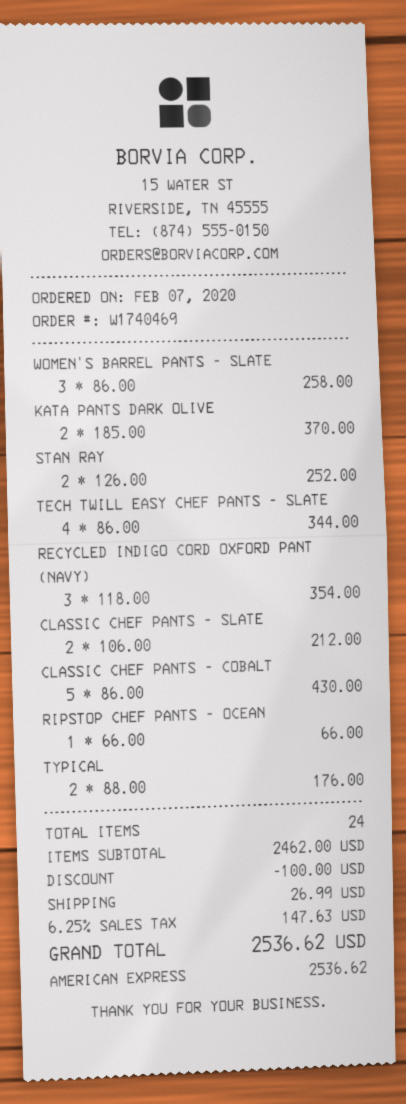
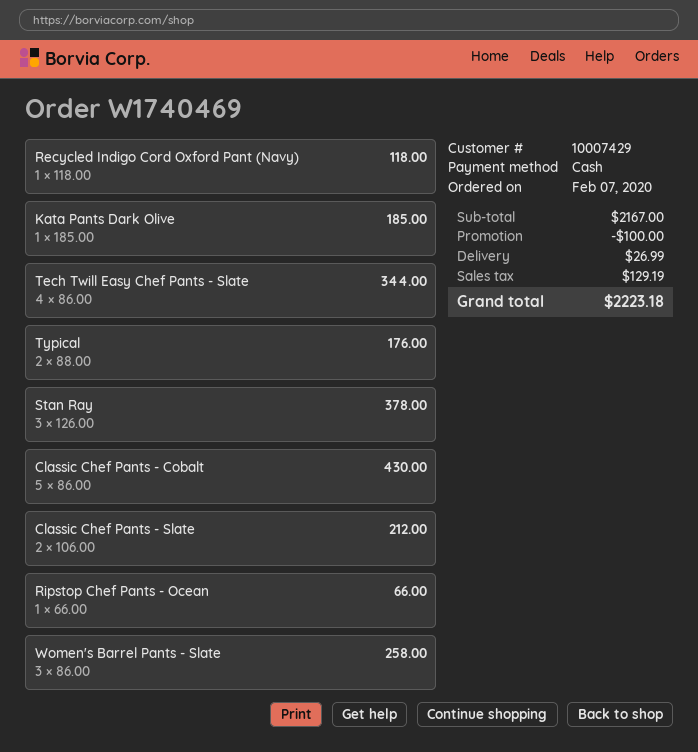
payment method: American Express -> cash
KATA PANTS DARK OLIVE: 2 x 185.00 = 370.00 -> 1 x 185.00 = 185.00
STAN RAY: 2 x 126.00 = 252.00 -> 3 x 126.00 = 378.00
RECYCLED INDIGO CORD OXFORD PANT (NAVY): 3 x 118.00 = 354.00 -> 1 x 118.00 = 118.00
subtotal: 2462.00 -> 2167.00
tax: 147.63 -> 129.19
total: 2536.62 -> 2223.18

